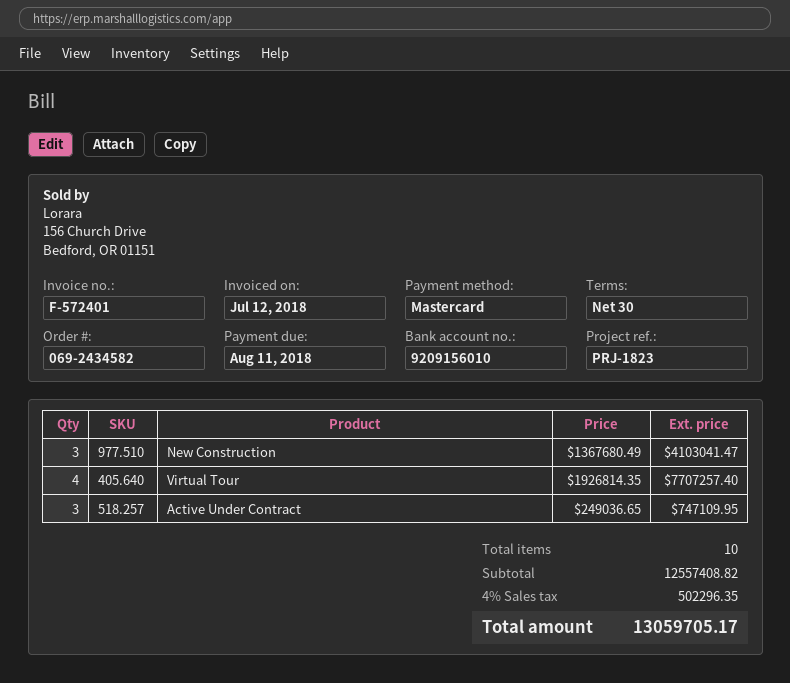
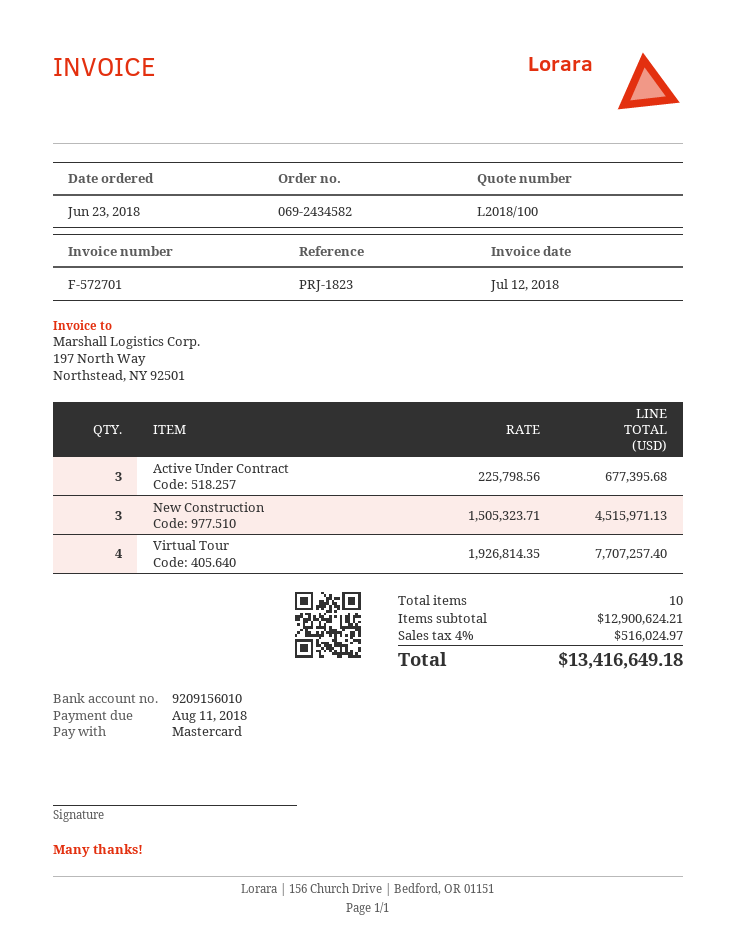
invoice number: F-572401 -> F-572701
New Construction: 3 x 1367680.49 = 4103041.47 -> 3 x 1505323.71 = 4515971.13
Active Under Contract: 3 x 249036.65 = 747109.95 -> 3 x 225798.56 = 677395.68
subtotal: 12557408.82 -> 12900624.21
tax: 4% = 502296.35 -> 4% = 516024.97
total: 13059705.17 -> 13416649.18

